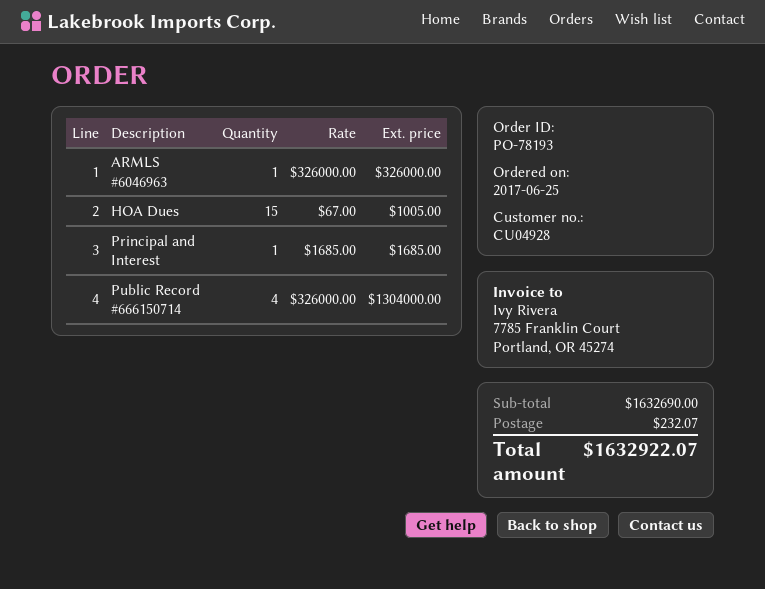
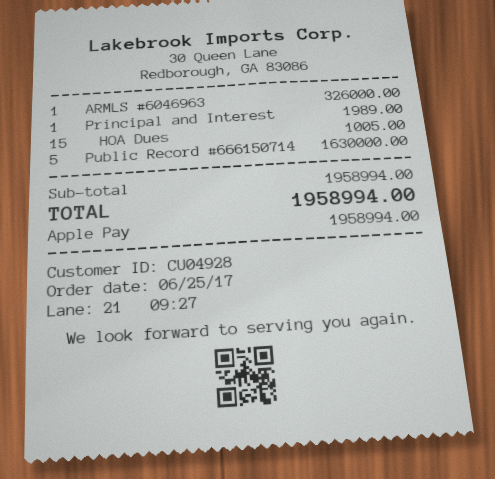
Principal and Interest: 1 for 1685.00 -> 1 for 1989.00
Public Record #666150714: 4 for 1304000.00 -> 5 for 1630000.00
subtotal: 1632690.00 -> 1958994.00
shipping: 232.07 -> none
total: 1632922.07 -> 1958994.00

